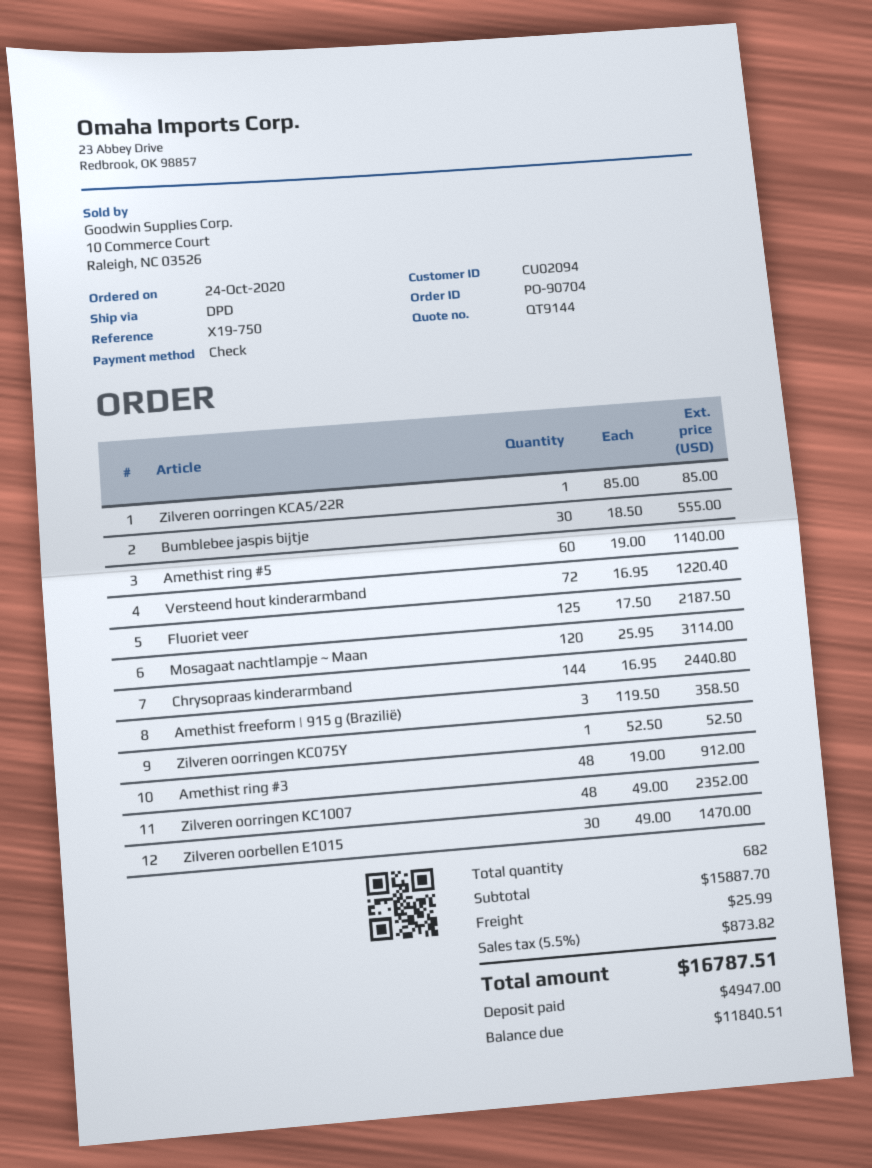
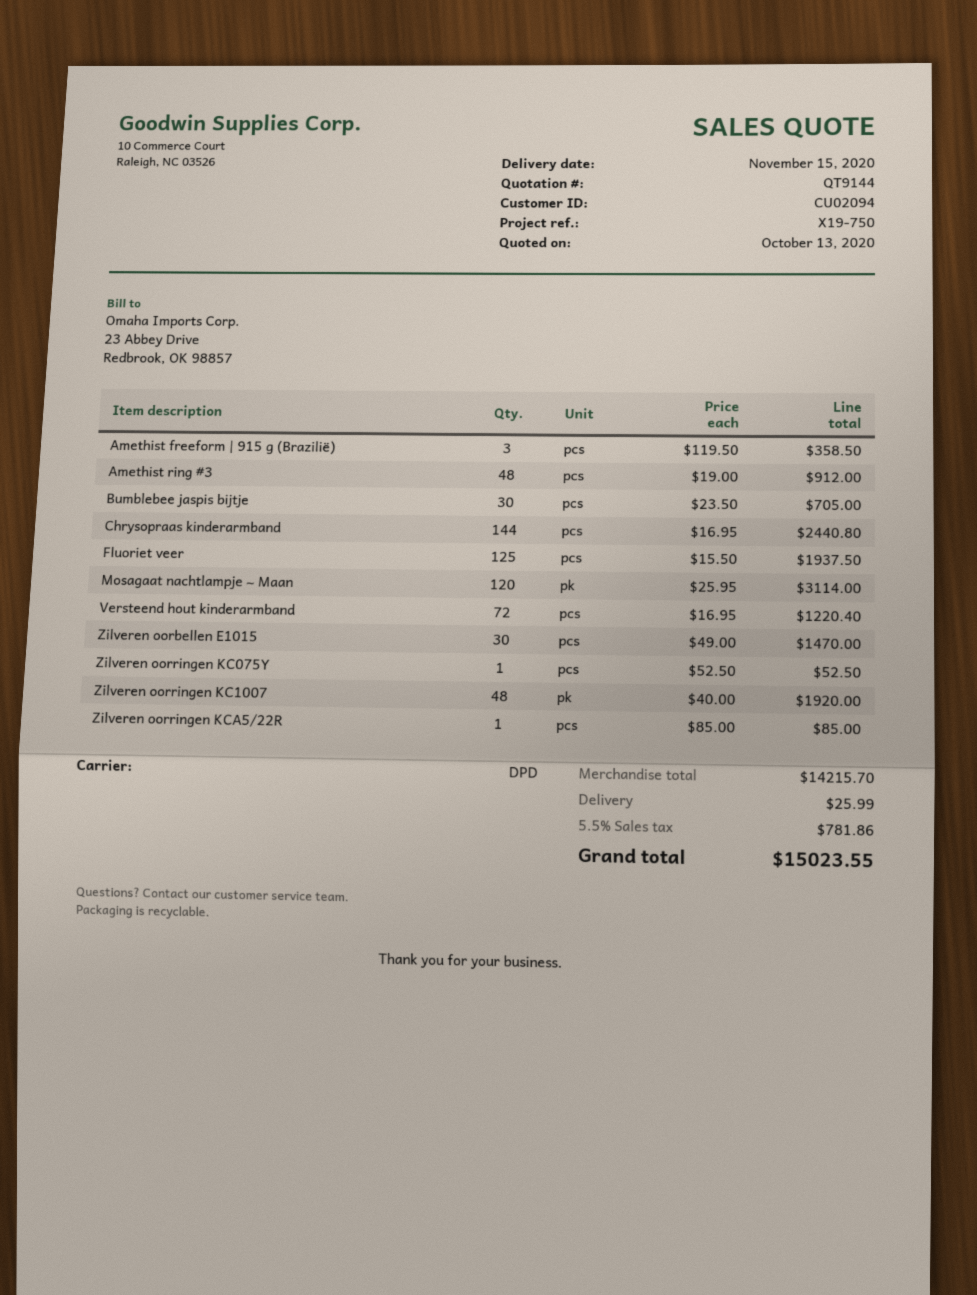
Bumblebee jaspis bijtje: 30 x 18.50 = 555.00 -> 30 x 23.50 = 705.00
Amethist ring #5: 60 x 19.00 = 1140.00 -> none
Fluoriet veer: 125 x 17.50 = 2187.50 -> 125 x 15.50 = 1937.50
Zilveren oorringen KC1007: 48 x 49.00 = 2352.00 -> 48 x 40.00 = 1920.00
subtotal: 15887.70 -> 14215.70
tax: 5.5% = 873.82 -> 5.5% = 781.86
total: 16787.51 -> 15023.55

